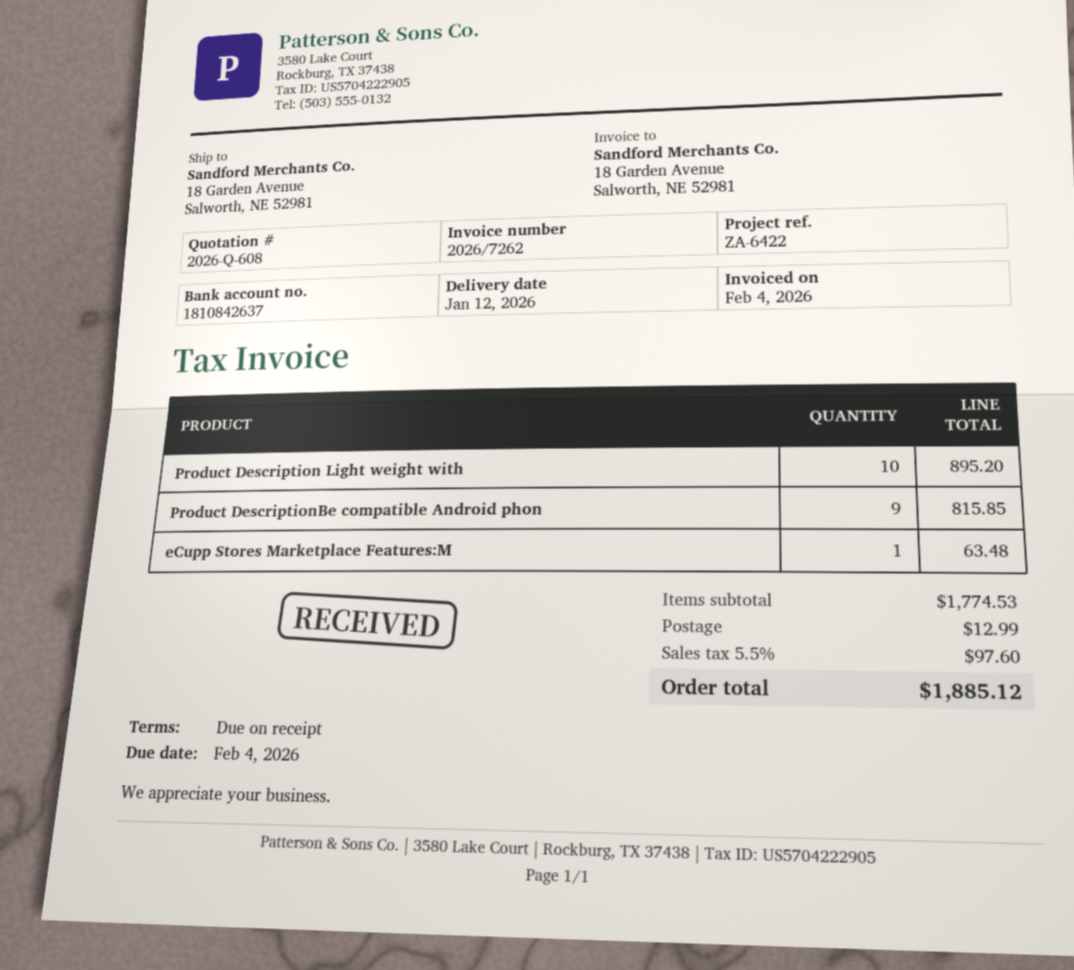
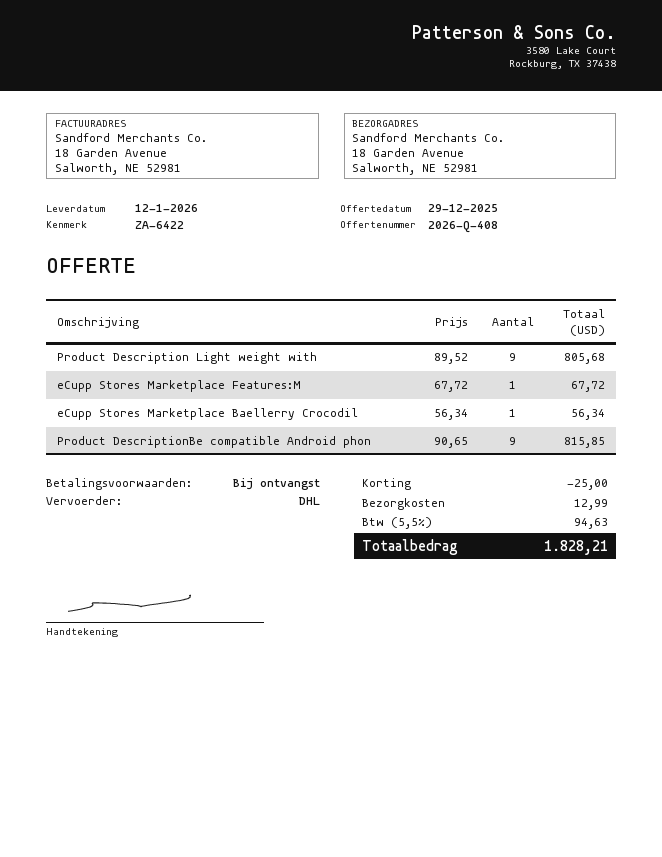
quote number: 2026-Q-608 -> 2026-Q-408
Product Description Light weight with: 10 for 895.20 -> 9 for 805.68
eCupp Stores Marketplace Features:M: 1 for 63.48 -> 1 for 67.72
eCupp Stores Marketplace Baellerry Crocodil: none -> 1 for 56.34
discount: none -> 25.00
tax: 5.5% = 97.60 -> 5.5% = 94.63
total: 1885.12 -> 1828.21

